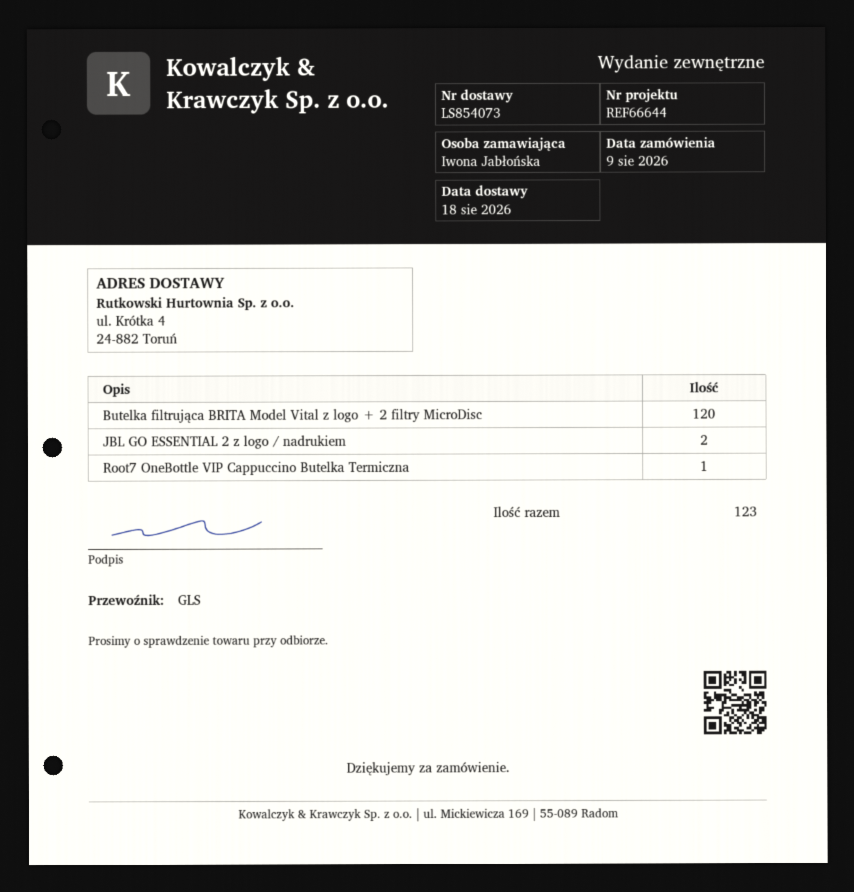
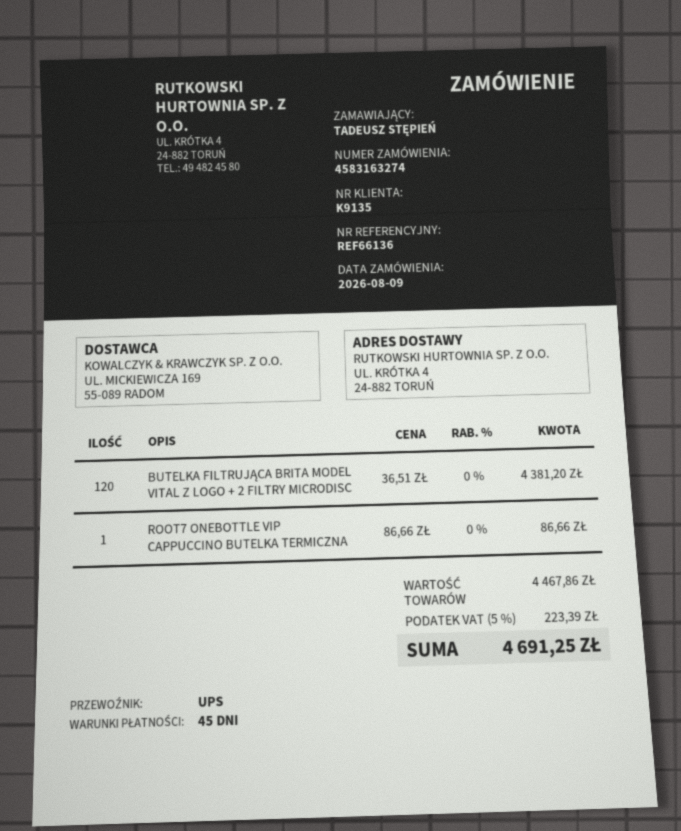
reference: REF66644 -> REF66136
ordered by: Iwona Jabłońska -> TADEUSZ STĘPIEŃ
shipping method: GLS -> UPS
JBL GO ESSENTIAL 2 z logo / nadrukiem: 2 -> none

